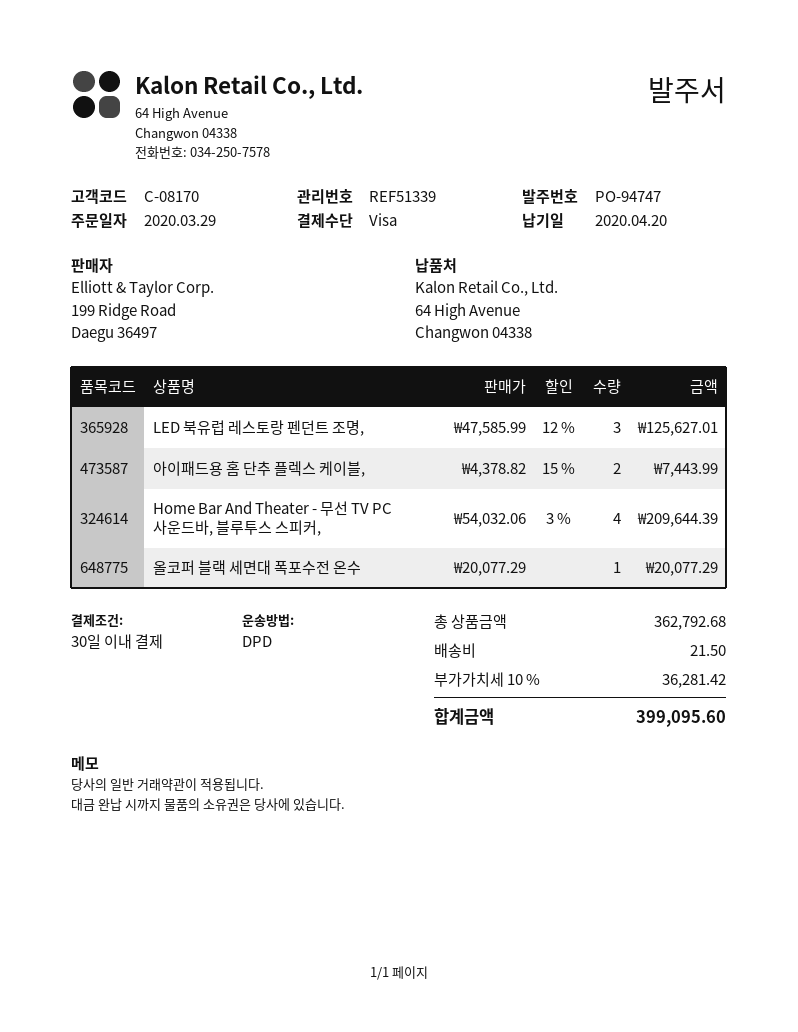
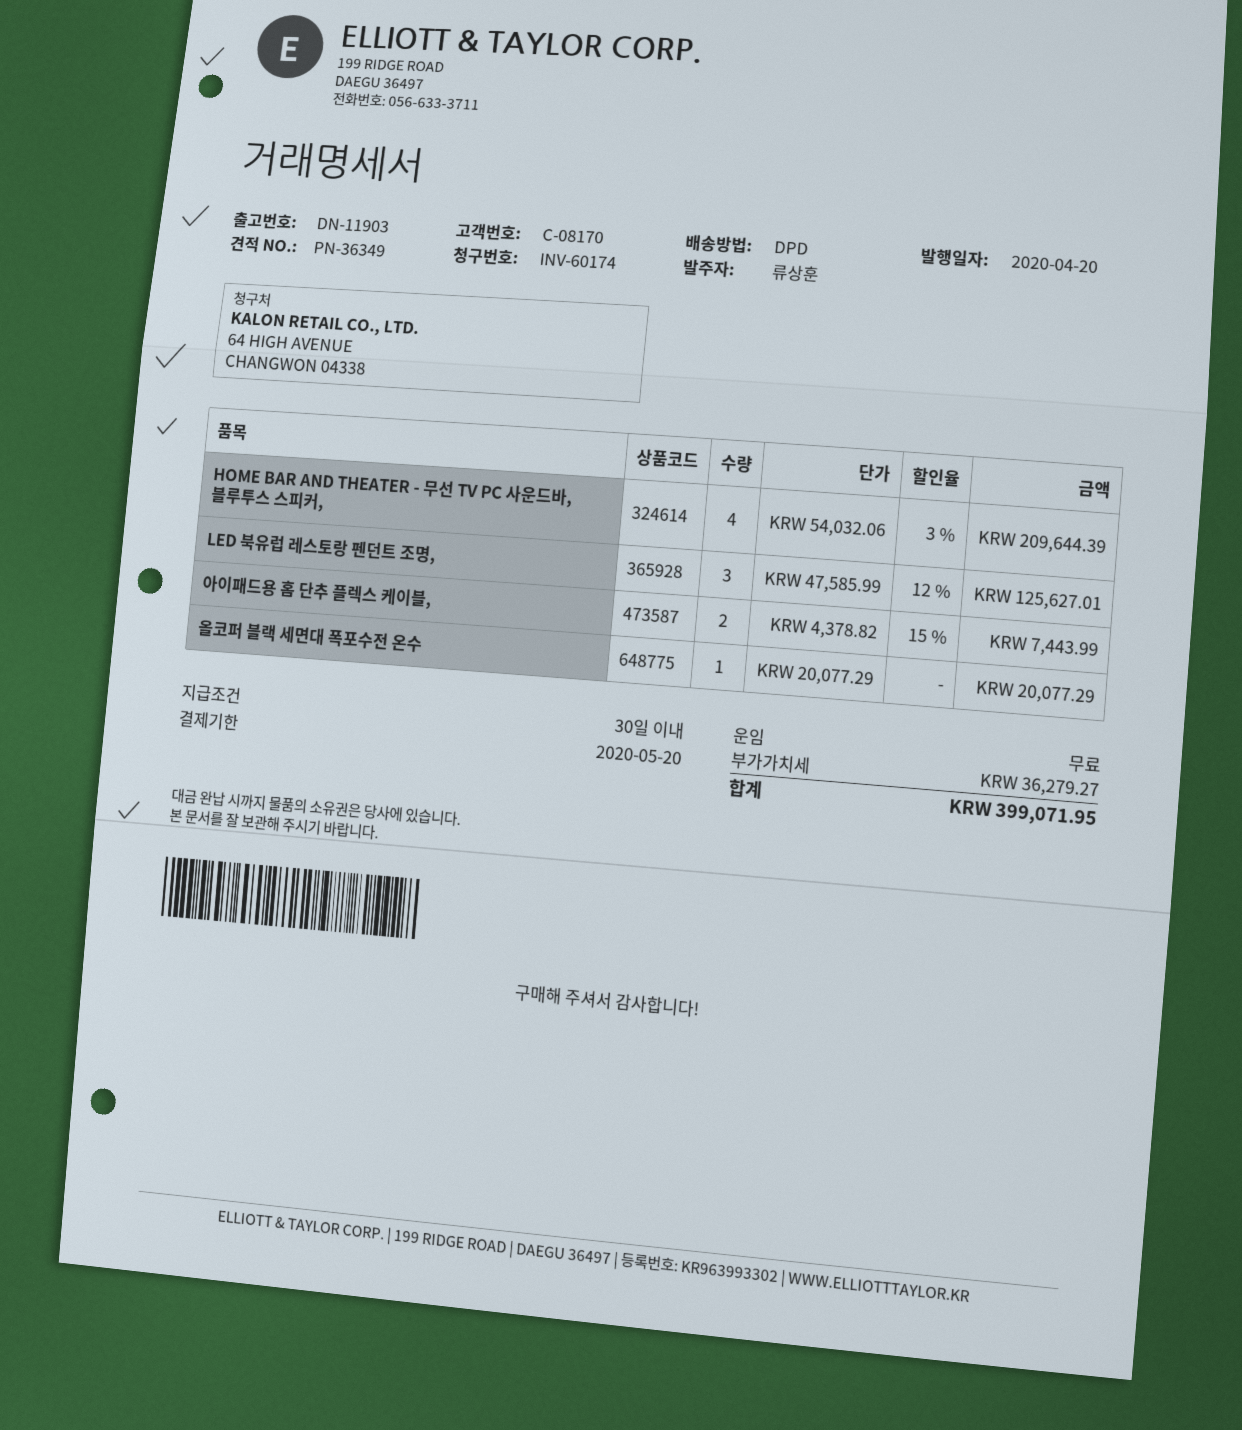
shipping: 21.50 -> 0.00
tax: 36281.42 -> 36279.27
total: 399095.60 -> 399071.95

